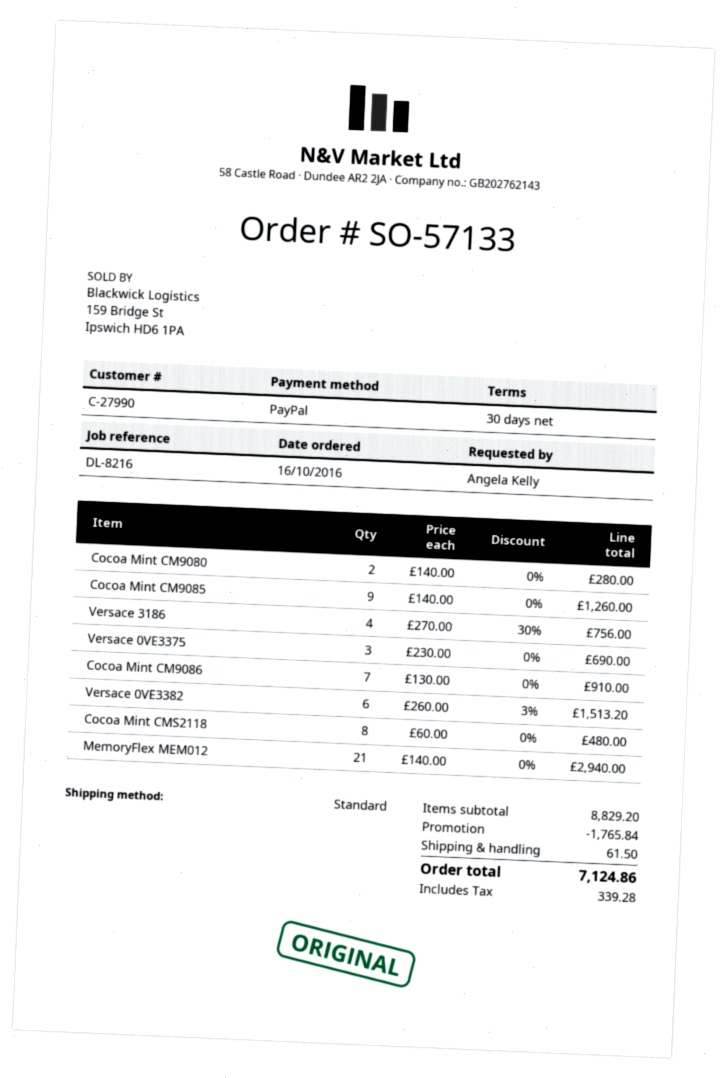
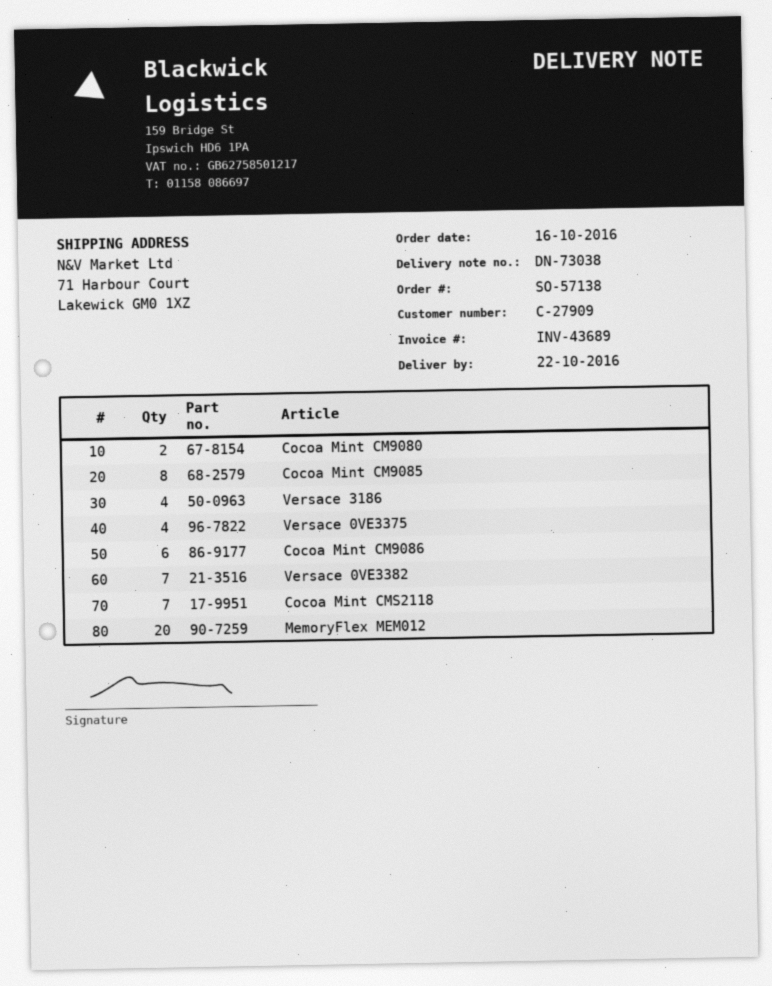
order number: SO-57133 -> SO-57138
customer number: C-27990 -> C-27909
Cocoa Mint CM9085: 9 -> 8
Versace 0VE3375: 3 -> 4
Cocoa Mint CM9086: 7 -> 6
Versace 0VE3382: 6 -> 7
Cocoa Mint CMS2118: 8 -> 7
MemoryFlex MEM012: 21 -> 20

